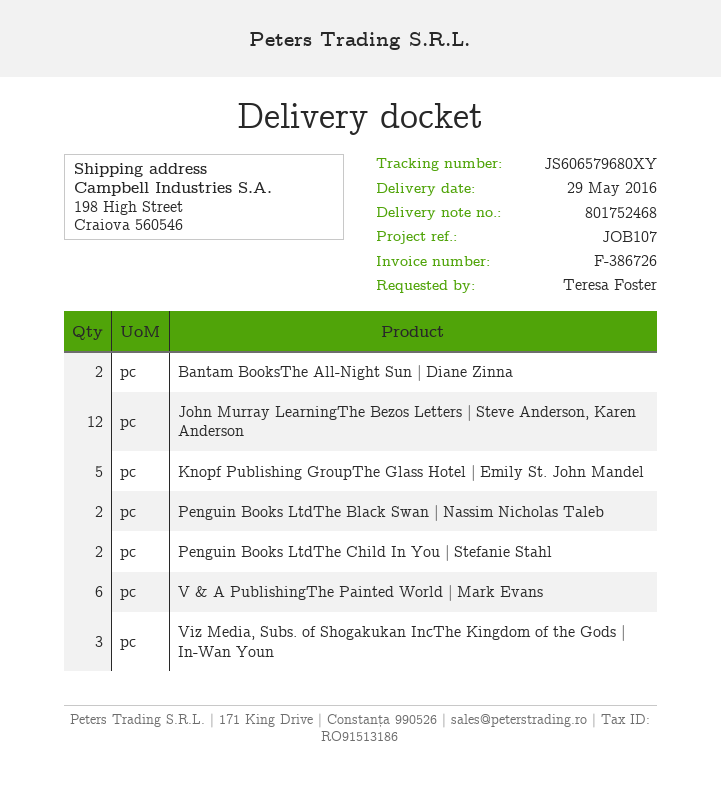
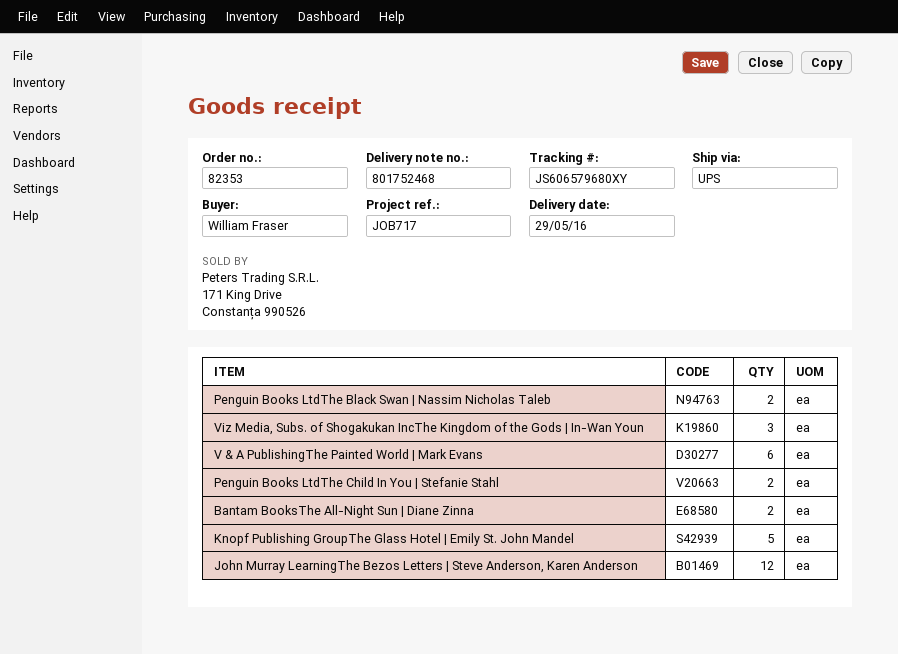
reference: JOB107 -> JOB717
ordered by: Teresa Foster -> William Fraser

